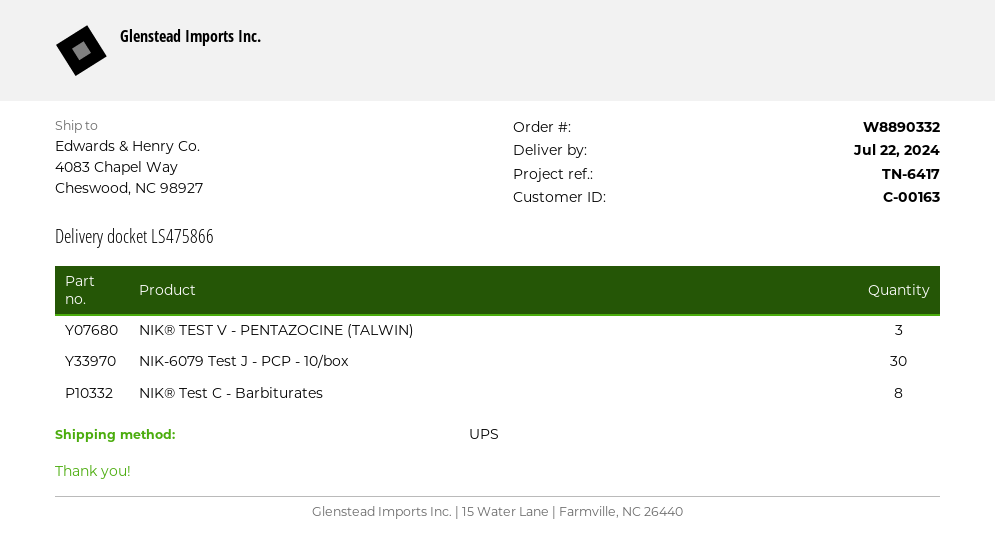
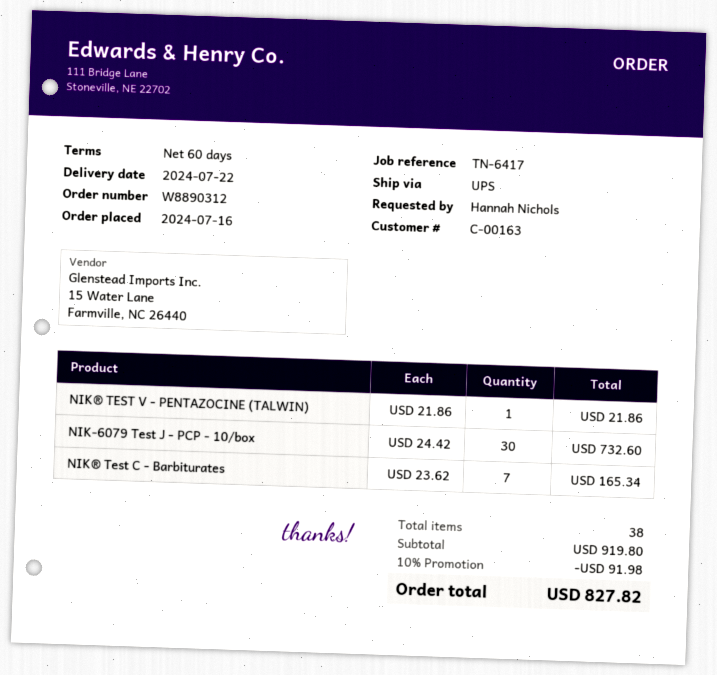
order number: W8890332 -> W8890312
NIK® TEST V - PENTAZOCINE (TALWIN): 3 -> 1
NIK® Test C - Barbiturates: 8 -> 7

